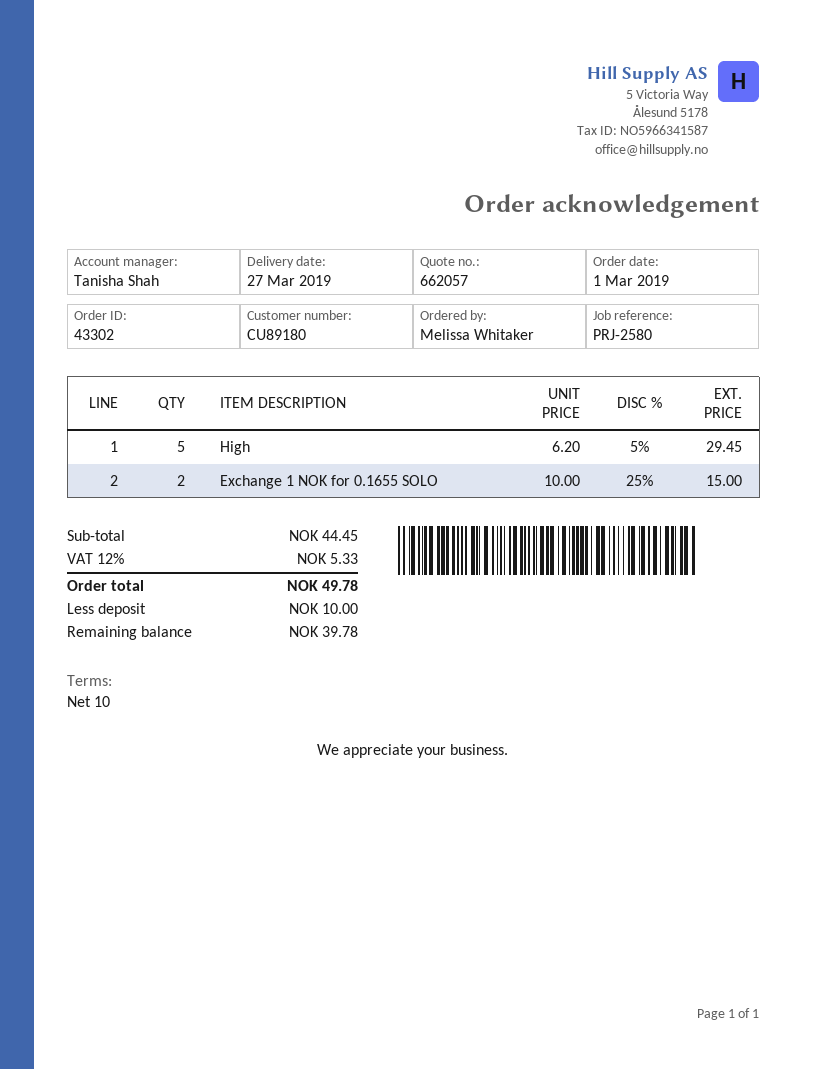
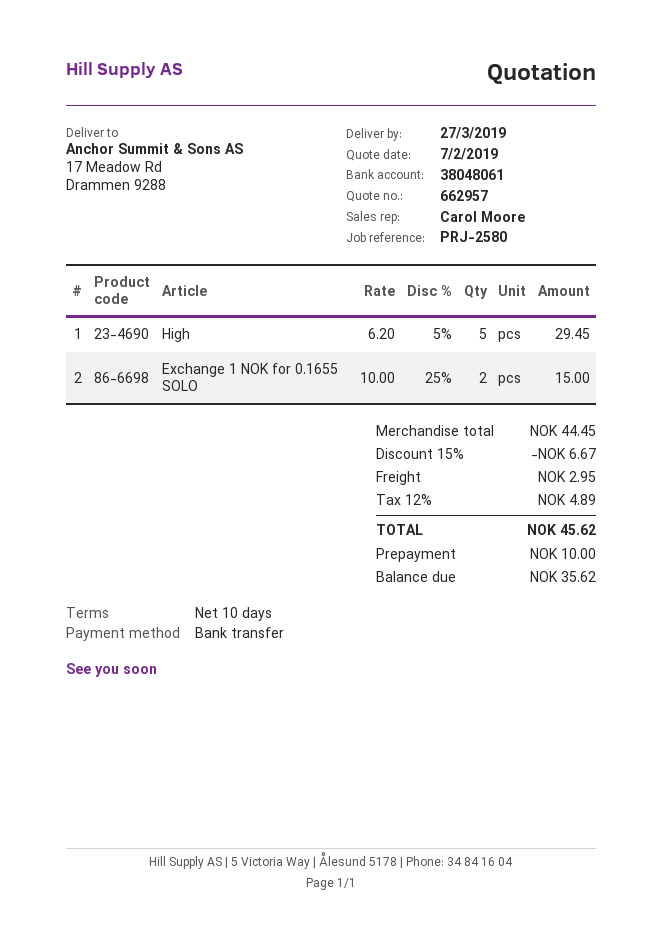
quote number: 662057 -> 662957
sales rep: Tanisha Shah -> Carol Moore
discount: none -> 15% = 6.67
shipping: none -> 2.95
tax: 12% = 5.33 -> 12% = 4.89
total: 49.78 -> 45.62
balance: 39.78 -> 35.62

